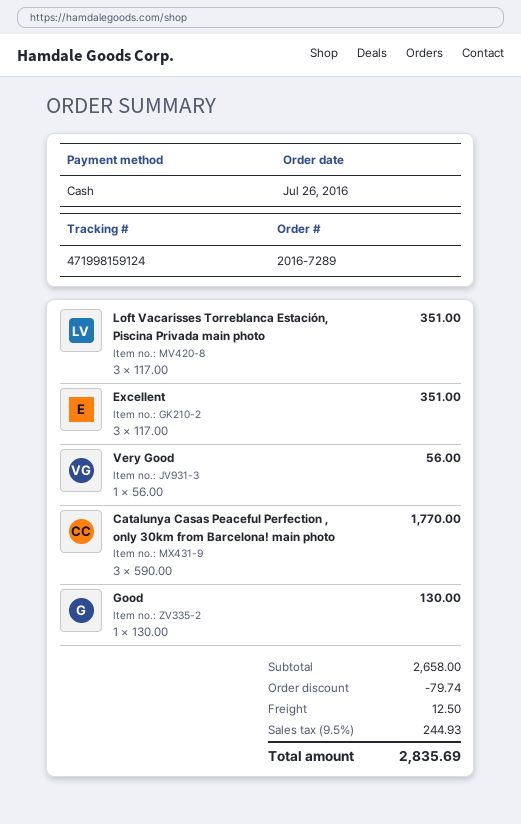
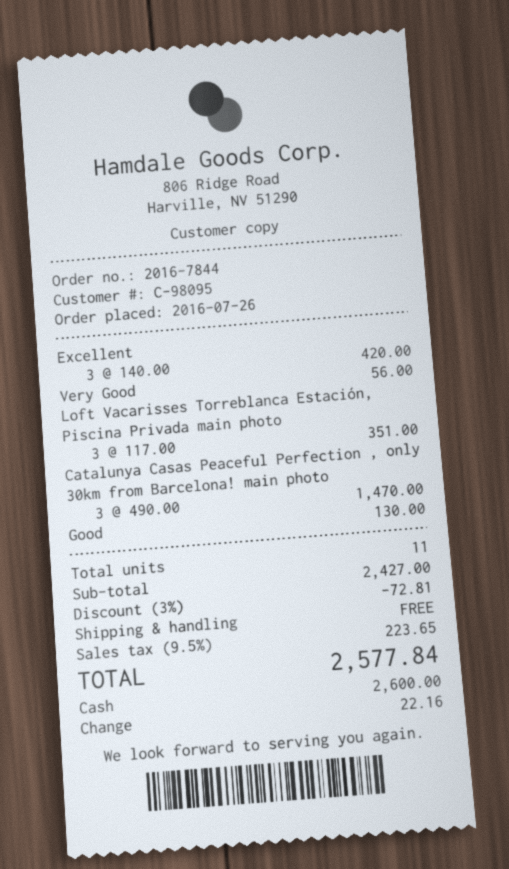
order number: 2016-7289 -> 2016-7844
Excellent: 3 x 117.00 = 351.00 -> 3 x 140.00 = 420.00
Catalunya Casas Peaceful Perfection , only 30km from Barcelona! main photo: 3 x 590.00 = 1770.00 -> 3 x 490.00 = 1470.00
subtotal: 2658.00 -> 2427.00
discount: 79.74 -> 72.81
shipping: 12.50 -> 0.00
tax: 9.5% = 244.93 -> 9.5% = 223.65
total: 2835.69 -> 2577.84

